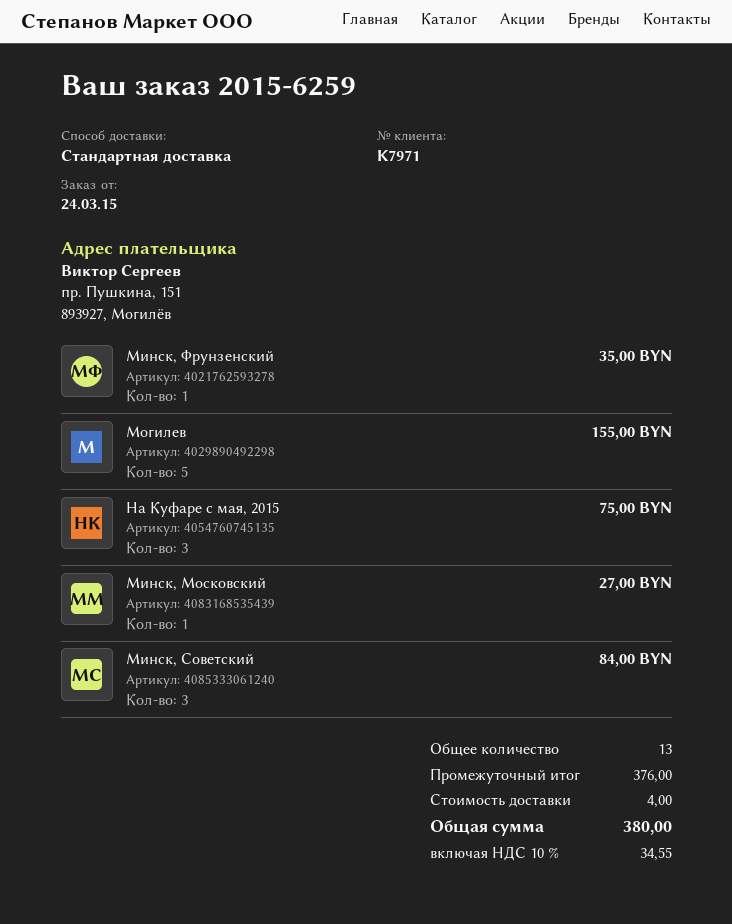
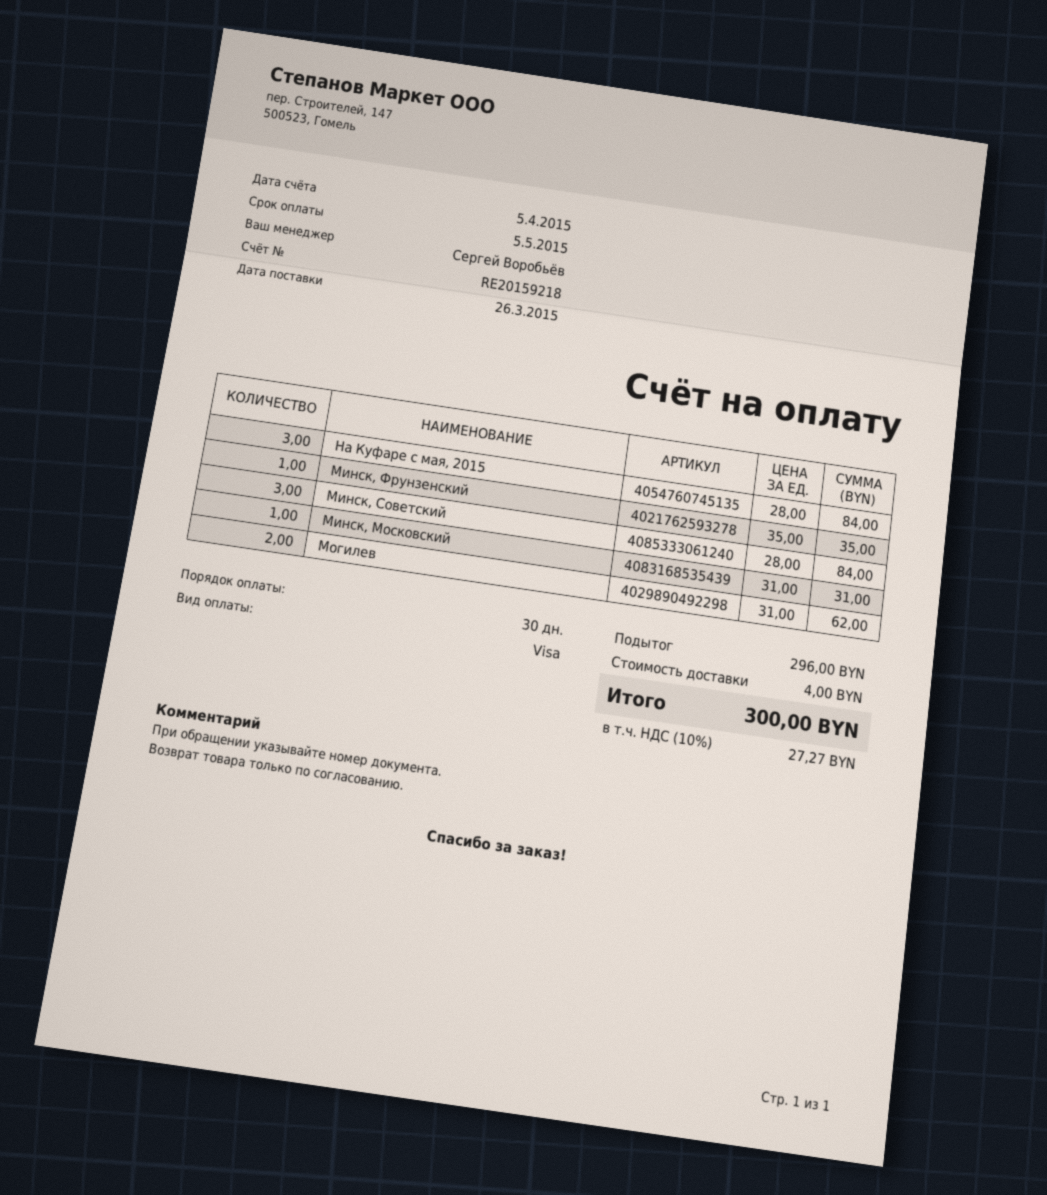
Могилев: 5 for 155.00 -> 2 for 62.00
На Куфаре с мая, 2015: 3 for 75.00 -> 3 for 84.00
Минск, Московский: 1 for 27.00 -> 1 for 31.00
subtotal: 376.00 -> 296.00
tax: 10% = 34.55 -> 10% = 27.27
total: 380.00 -> 300.00

